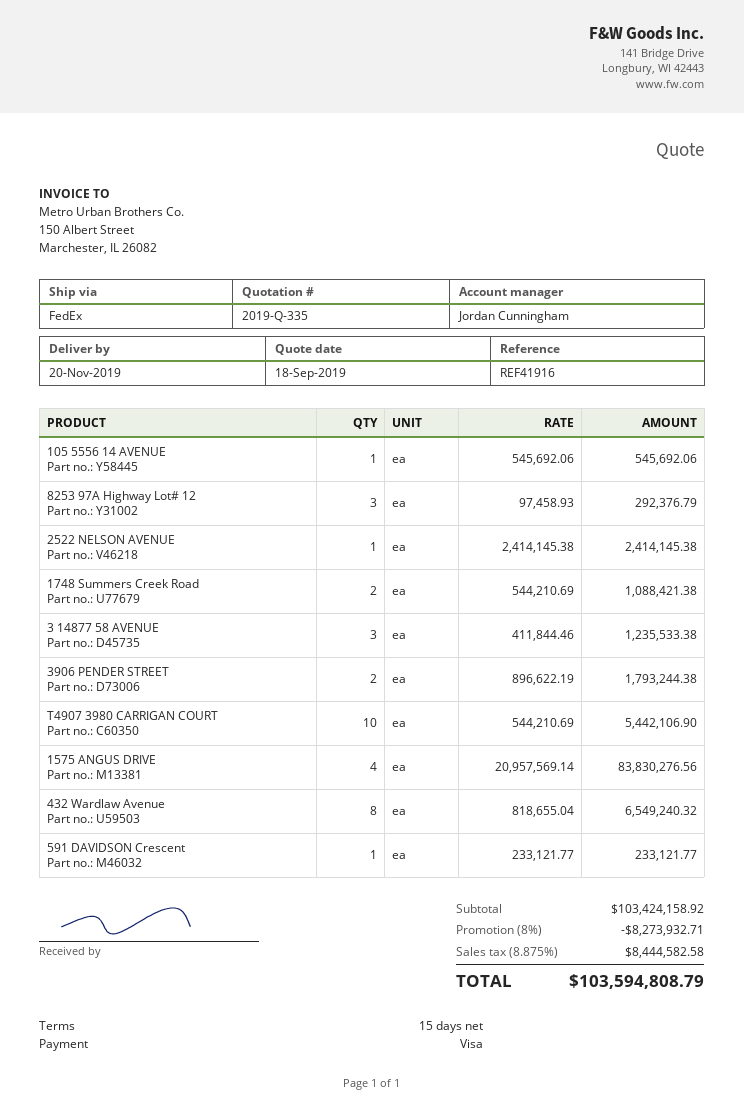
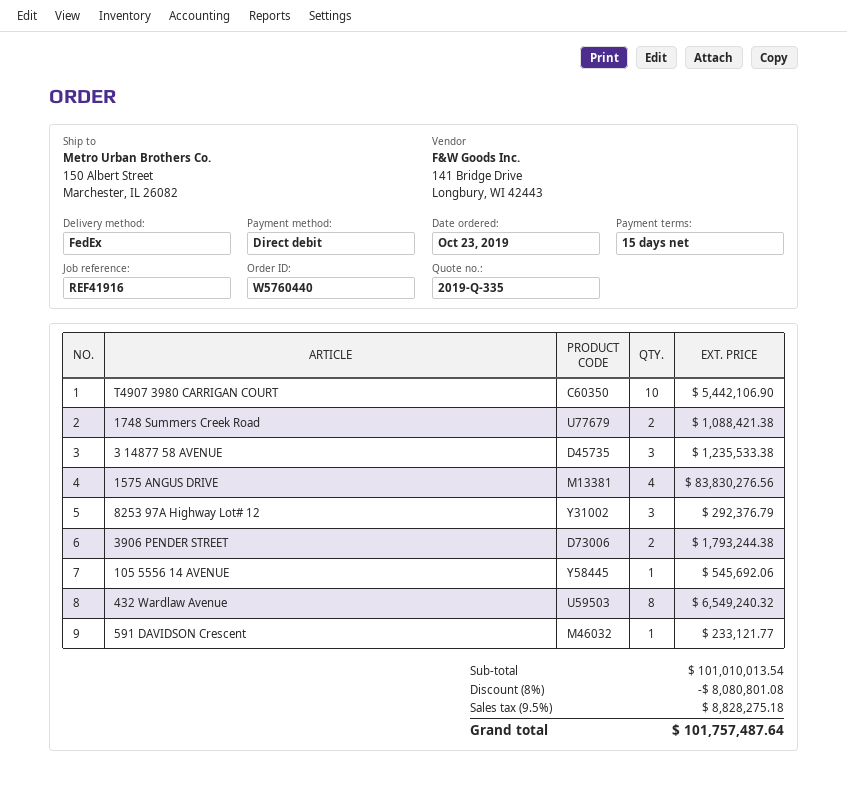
payment method: Visa -> direct debit
2522 NELSON AVENUE: 1 for 2414145.38 -> none
subtotal: 103424158.92 -> 101010013.54
discount: 8% = 8273932.71 -> 8% = 8080801.08
tax: 8.875% = 8444582.58 -> 9.5% = 8828275.18
total: 103594808.79 -> 101757487.64

